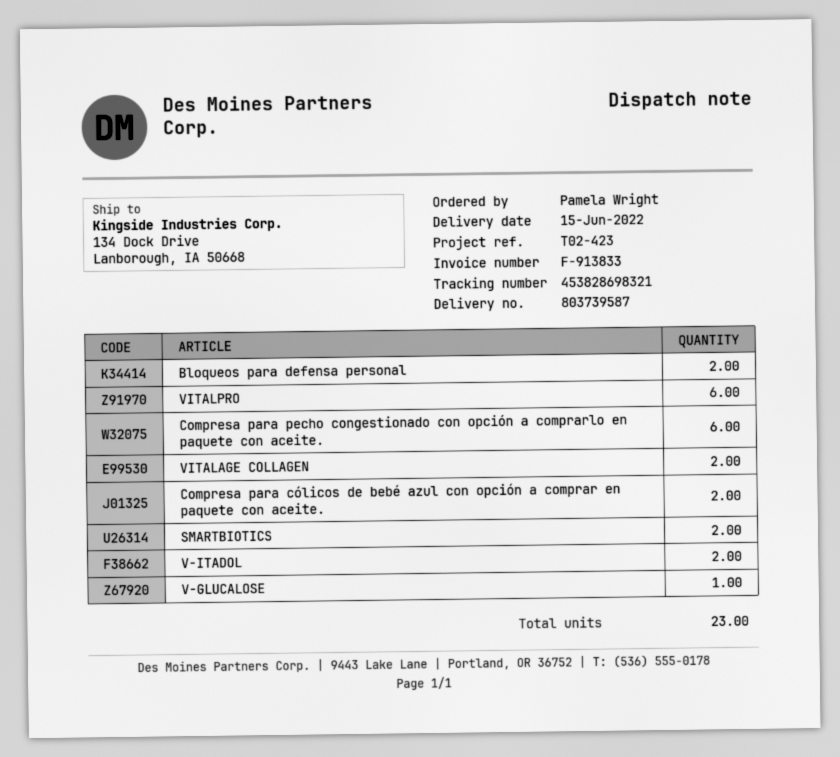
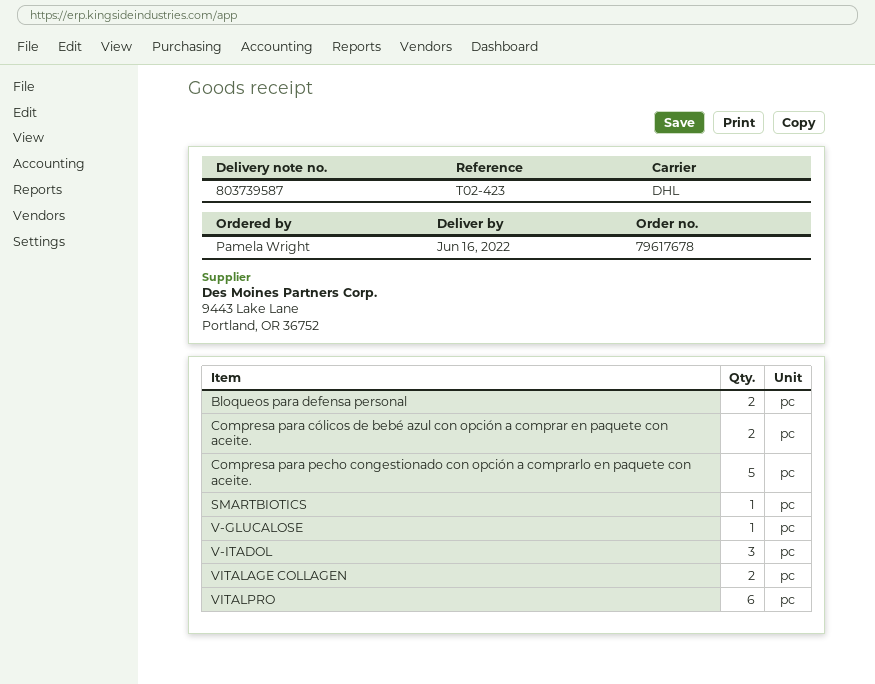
delivery date: 2022-06-15 -> 2022-06-16
Compresa para pecho congestionado con opción a comprarlo en paquete con aceite.: 6 -> 5
SMARTBIOTICS: 2 -> 1
V-ITADOL: 2 -> 3

